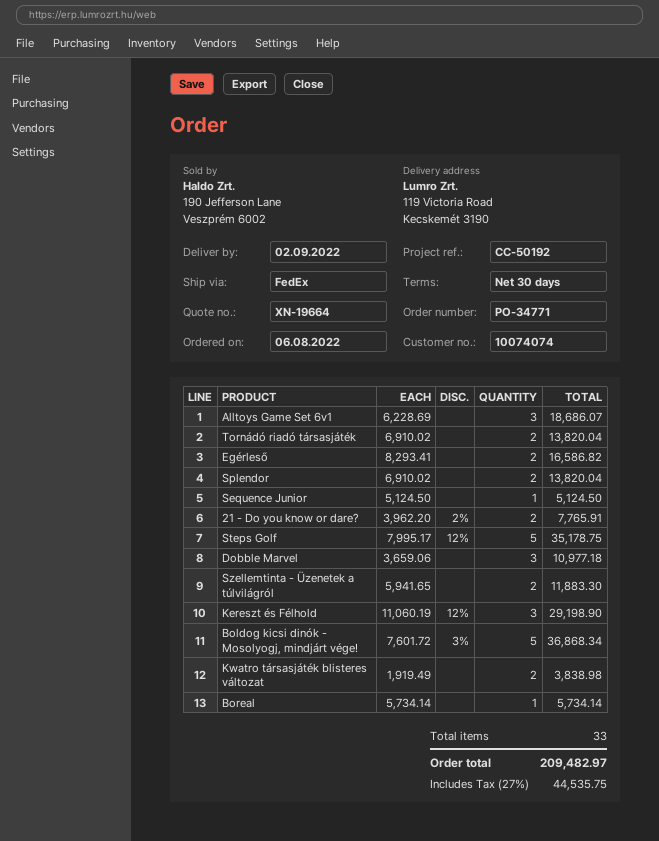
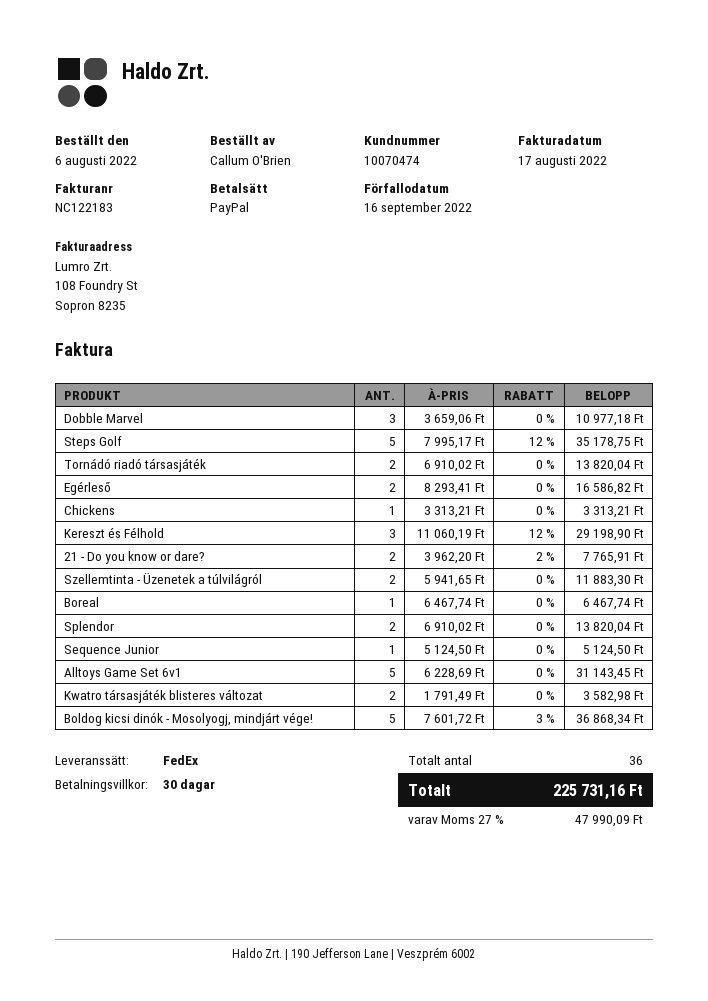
customer number: 10074074 -> 10070474
Alltoys Game Set 6v1: 3 x 6228.69 = 18686.07 -> 5 x 6228.69 = 31143.45
Kwatro társasjáték blisteres változat: 2 x 1919.49 = 3838.98 -> 2 x 1791.49 = 3582.98
Boreal: 1 x 5734.14 = 5734.14 -> 1 x 6467.74 = 6467.74
Chickens: none -> 1 x 3313.21 = 3313.21
total quantity: 33 -> 36
tax: 27% = 44535.75 -> 27% = 47990.09
total: 209482.97 -> 225731.16

